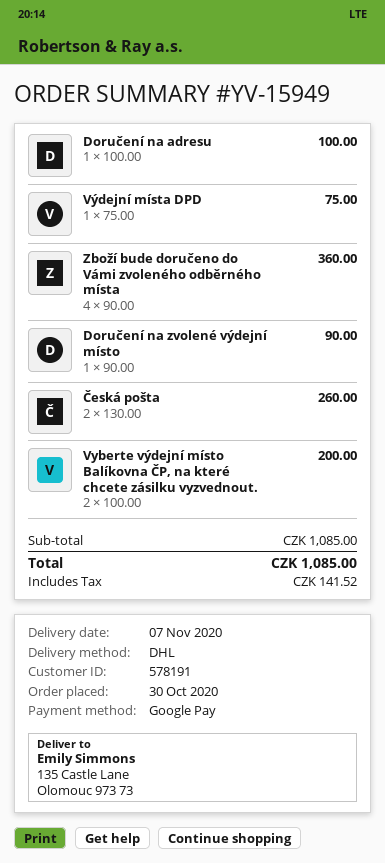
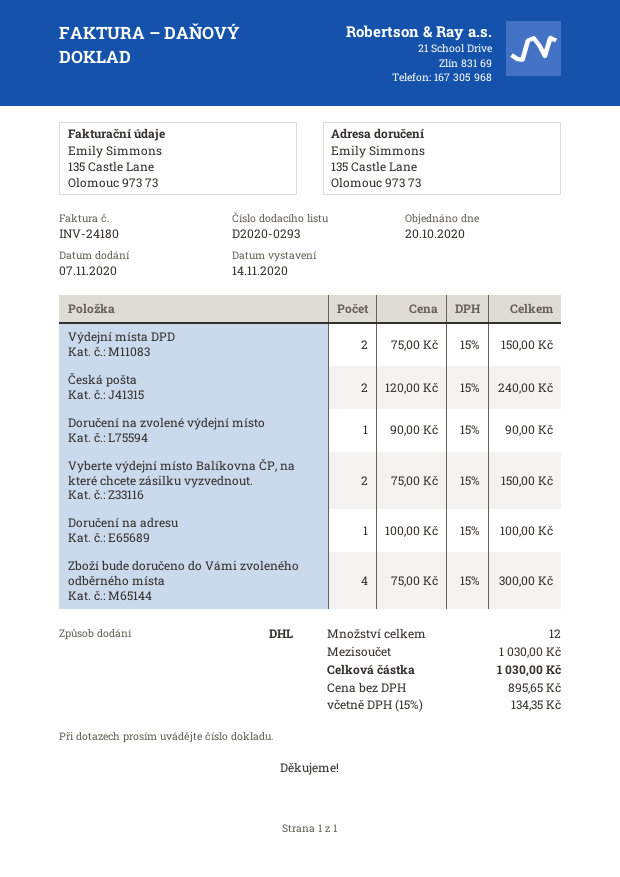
order date: 2020-10-30 -> 2020-10-20
Výdejní místa DPD: 1 x 75.00 = 75.00 -> 2 x 75.00 = 150.00
Zboží bude doručeno do Vámi zvoleného odběrného místa: 4 x 90.00 = 360.00 -> 4 x 75.00 = 300.00
Česká pošta: 2 x 130.00 = 260.00 -> 2 x 120.00 = 240.00
Vyberte výdejní místo Balíkovna ČP, na které chcete zásilku vyzvednout.: 2 x 100.00 = 200.00 -> 2 x 75.00 = 150.00
subtotal: 1085.00 -> 1030.00
tax: 141.52 -> 134.35
total: 1085.00 -> 1030.00

